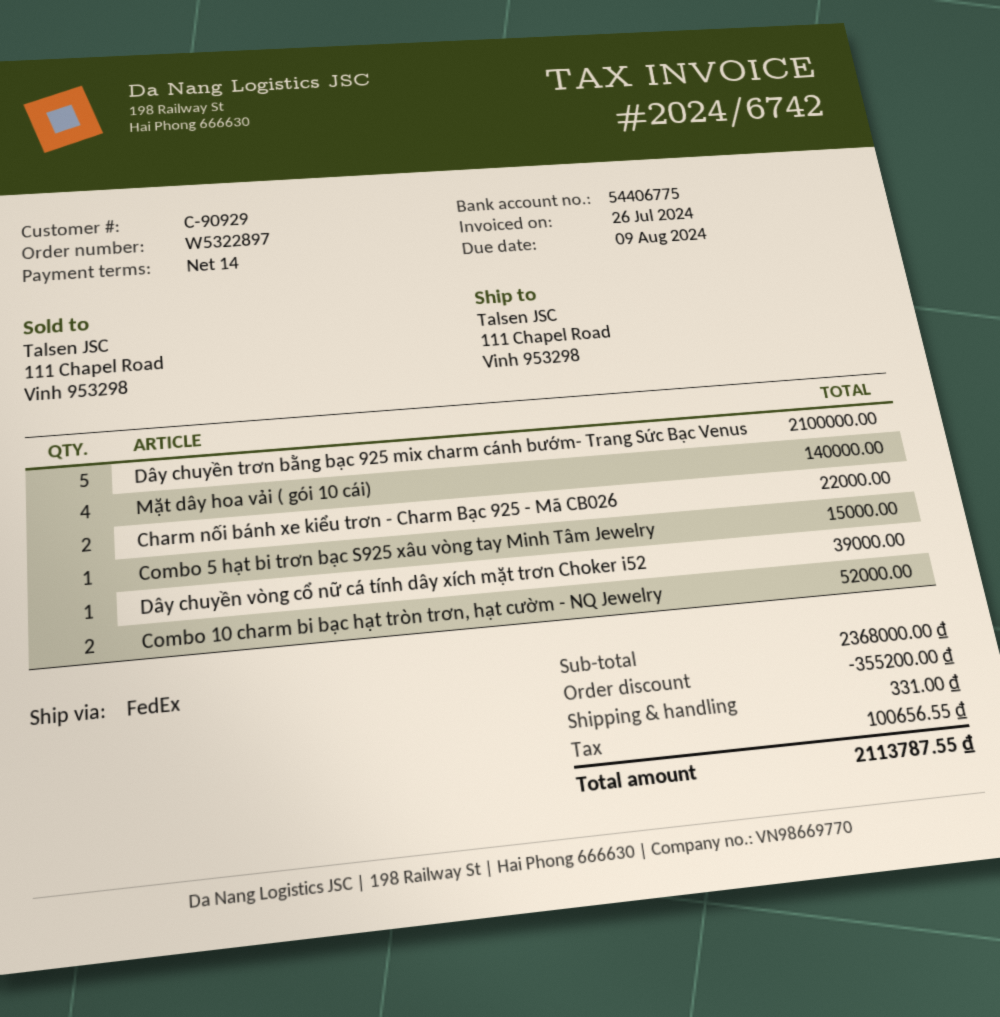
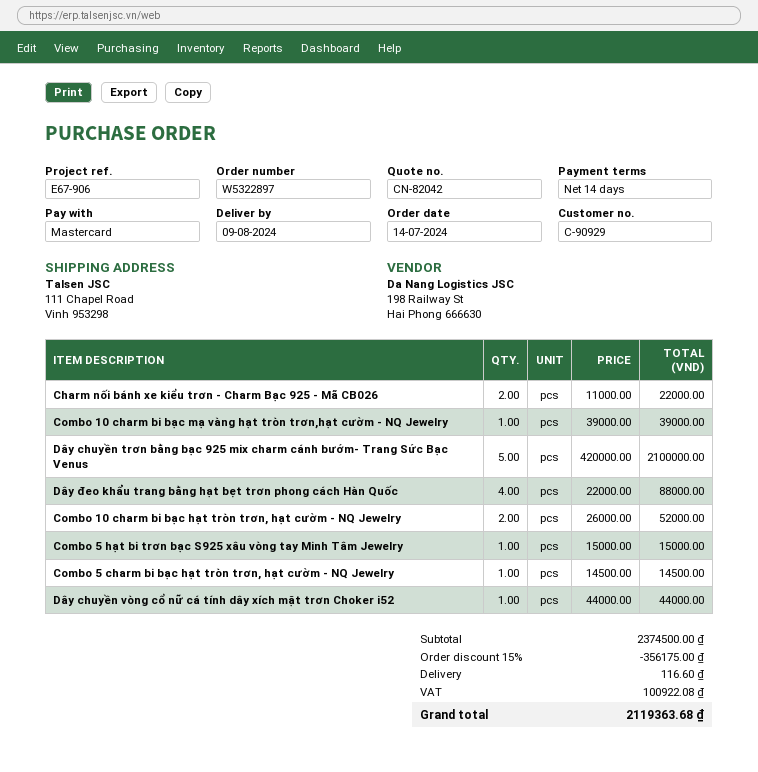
Mặt dây hoa vải ( gói 10 cái): 4 for 140000.00 -> none
Dây chuyền vòng cổ nữ cá tính dây xích mặt trơn Choker i52: 1 for 39000.00 -> 1 for 44000.00
Combo 10 charm bi bạc mạ vàng hạt tròn trơn,hạt cườm - NQ Jewelry: none -> 1 for 39000.00
Dây đeo khẩu trang bằng hạt bẹt trơn phong cách Hàn Quốc: none -> 4 for 88000.00
Combo 5 charm bi bạc hạt tròn trơn, hạt cườm - NQ Jewelry: none -> 1 for 14500.00
subtotal: 2368000.00 -> 2374500.00
discount: 355200.00 -> 356175.00
shipping: 331.00 -> 116.60
tax: 100656.55 -> 100922.08
total: 2113787.55 -> 2119363.68

